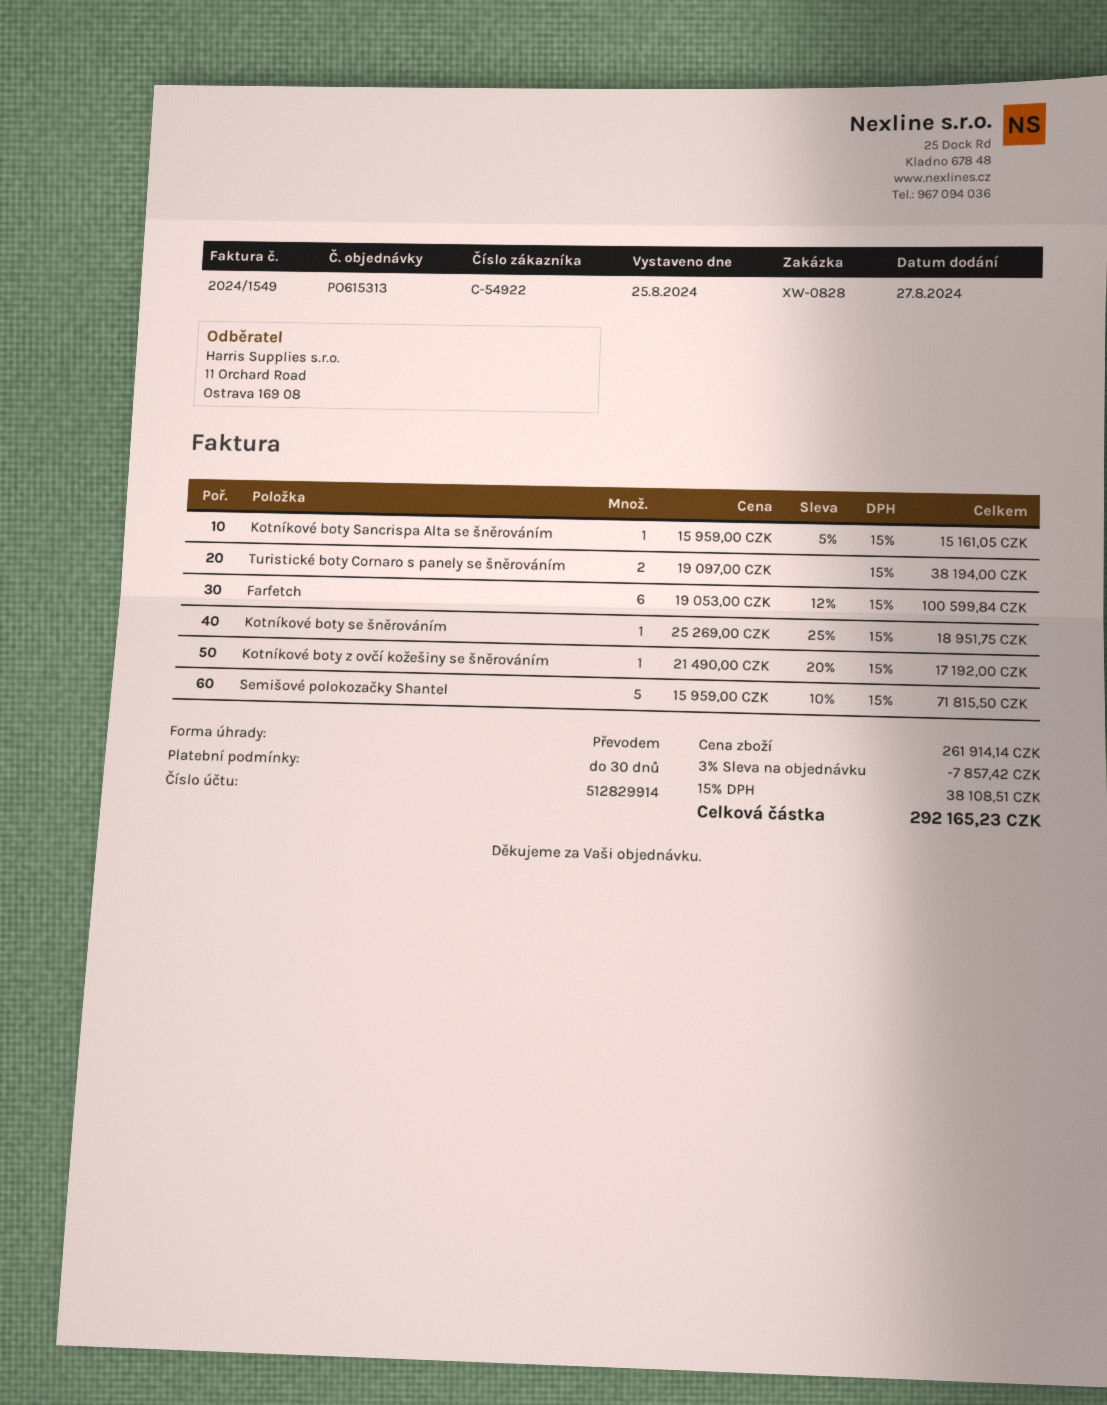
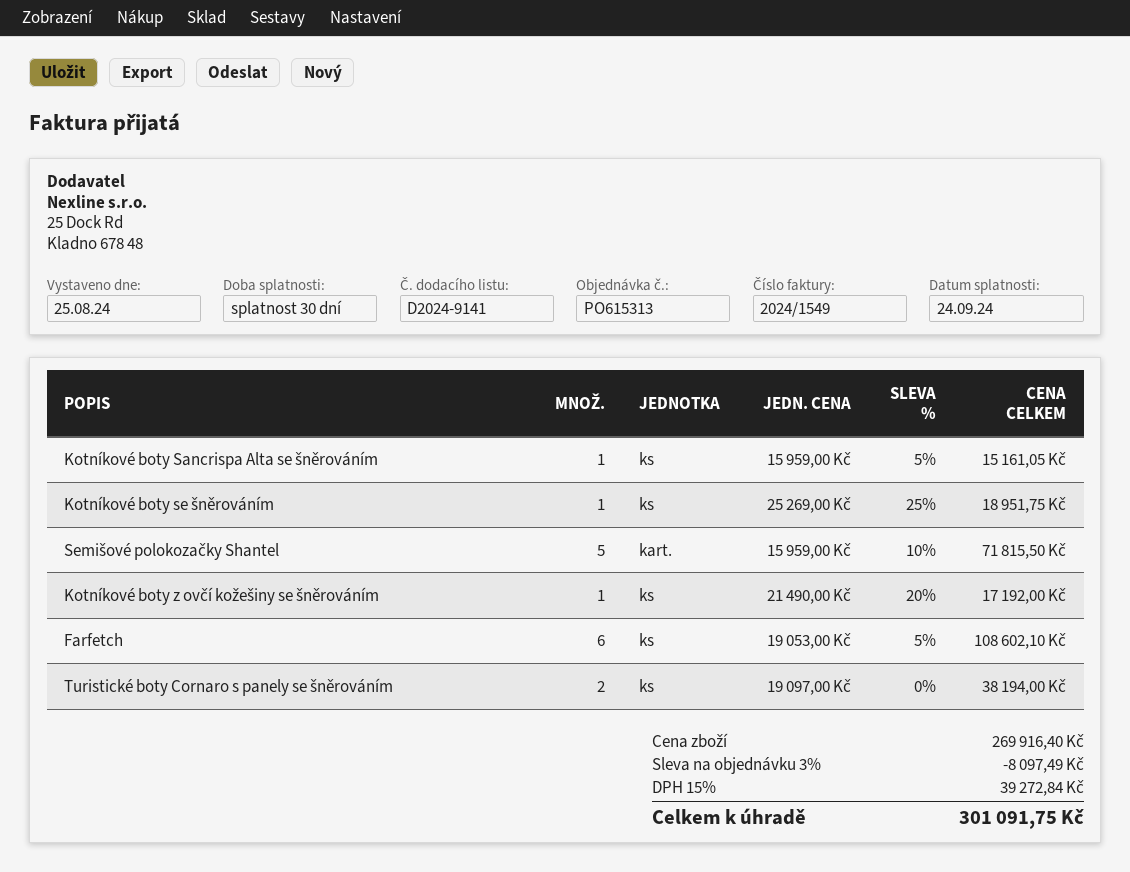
Farfetch: 6 x 19053.00 - 12% = 100599.84 -> 6 x 19053.00 - 5% = 108602.10
subtotal: 261914.14 -> 269916.40
discount: 3% = 7857.42 -> 3% = 8097.49
tax: 15% = 38108.51 -> 15% = 39272.84
total: 292165.23 -> 301091.75

